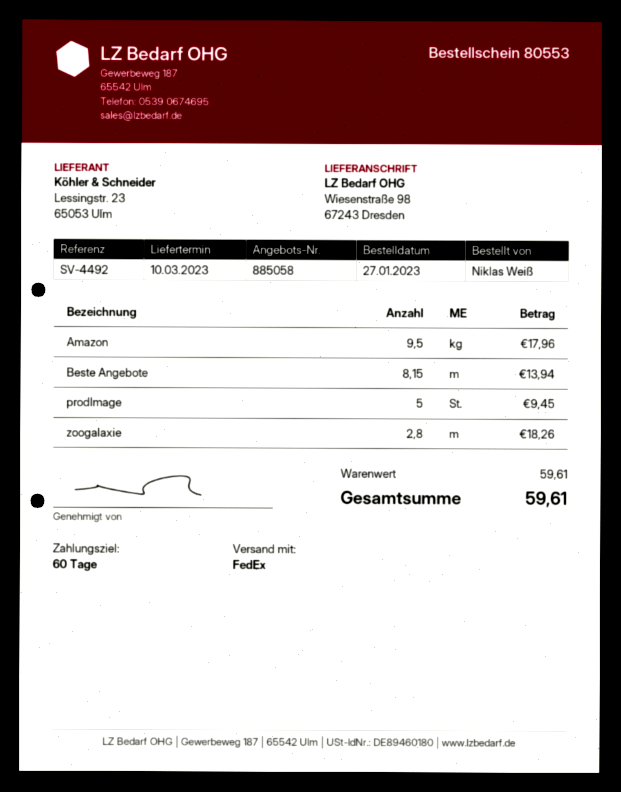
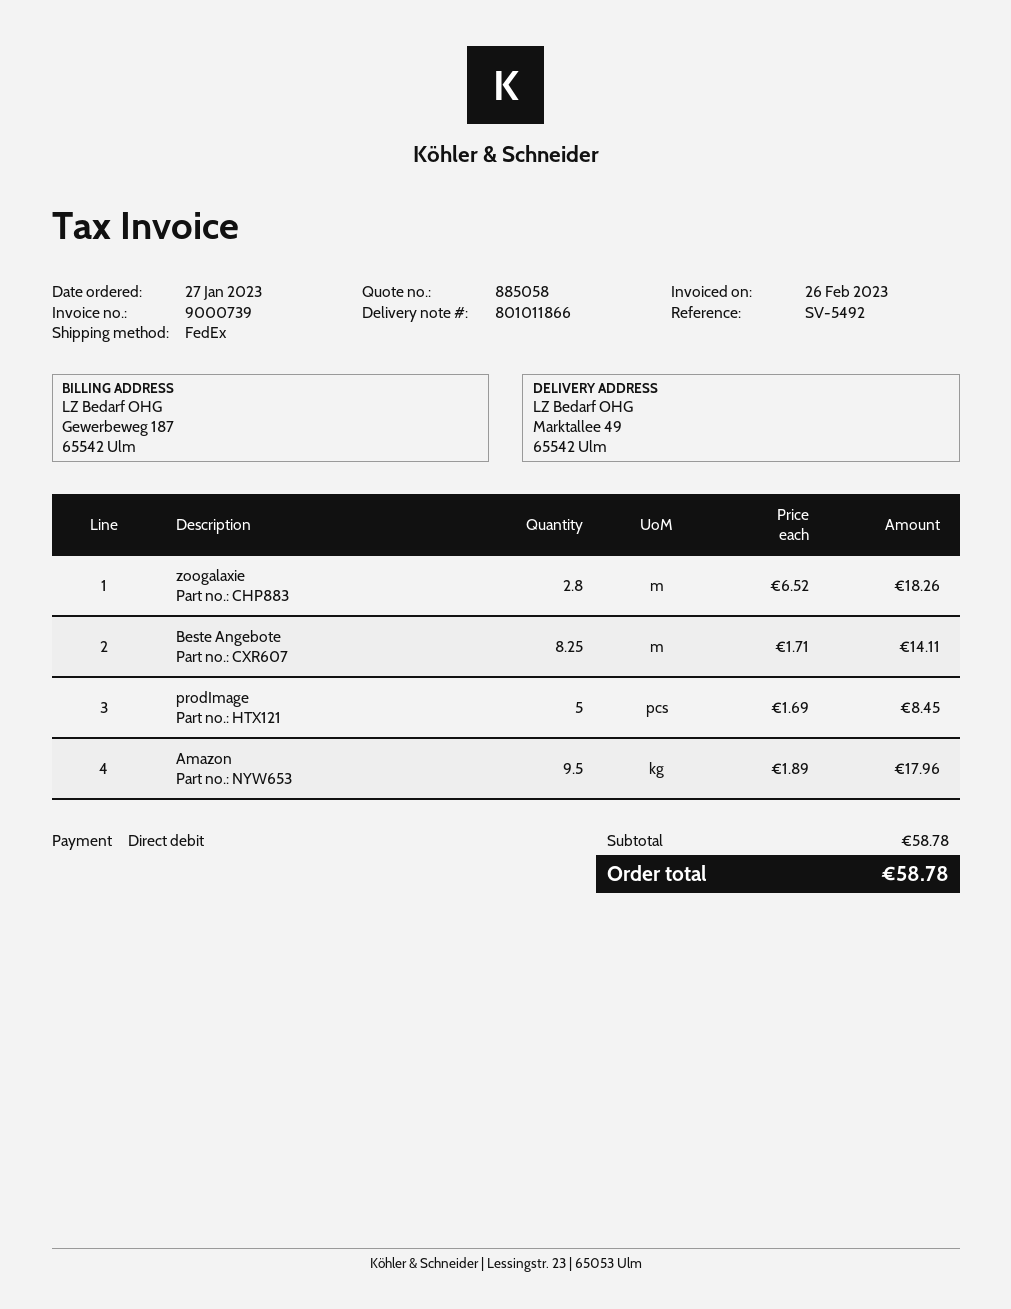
reference: SV-4492 -> SV-5492
ship to: Wiesenstraße 98, 67243 Dresden -> Marktallee 49, 65542 Ulm
Beste Angebote: 8.15 for 13.94 -> 8.25 for 14.11
prodImage: 5 for 9.45 -> 5 for 8.45
subtotal: 59.61 -> 58.78
total: 59.61 -> 58.78

